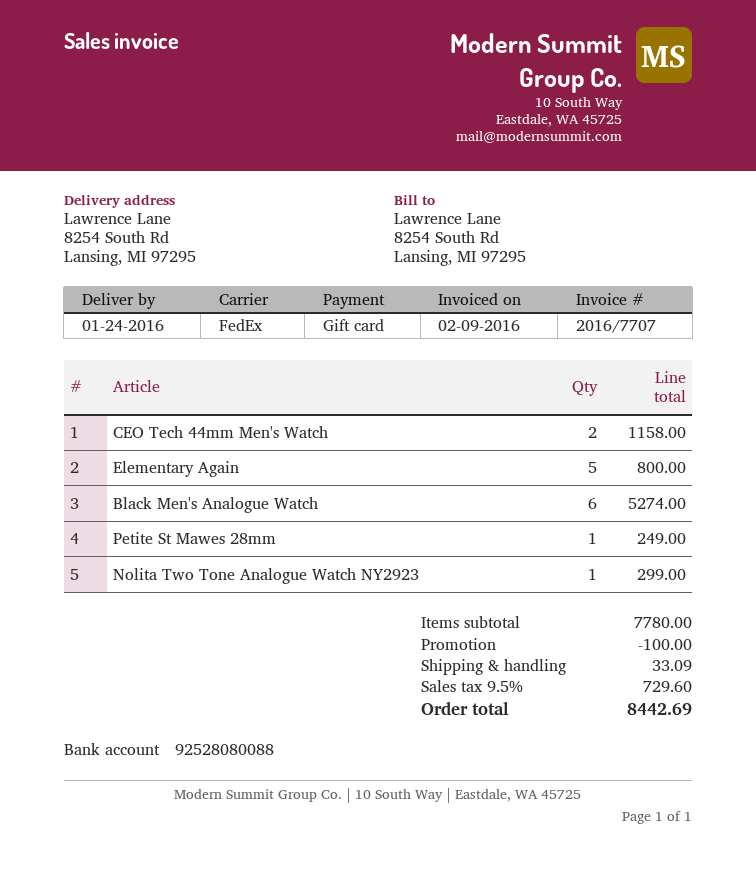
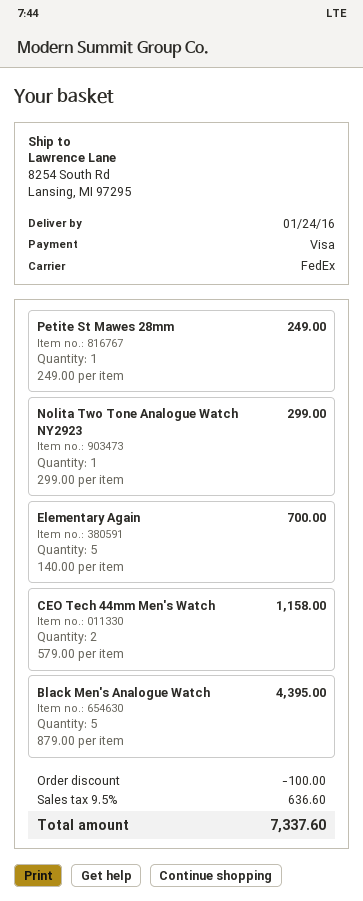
payment method: gift card -> Visa
Elementary Again: 5 for 800.00 -> 5 for 700.00
Black Men's Analogue Watch: 6 for 5274.00 -> 5 for 4395.00
shipping: 33.09 -> none
tax: 9.5% = 729.60 -> 9.5% = 636.60
total: 8442.69 -> 7337.60

